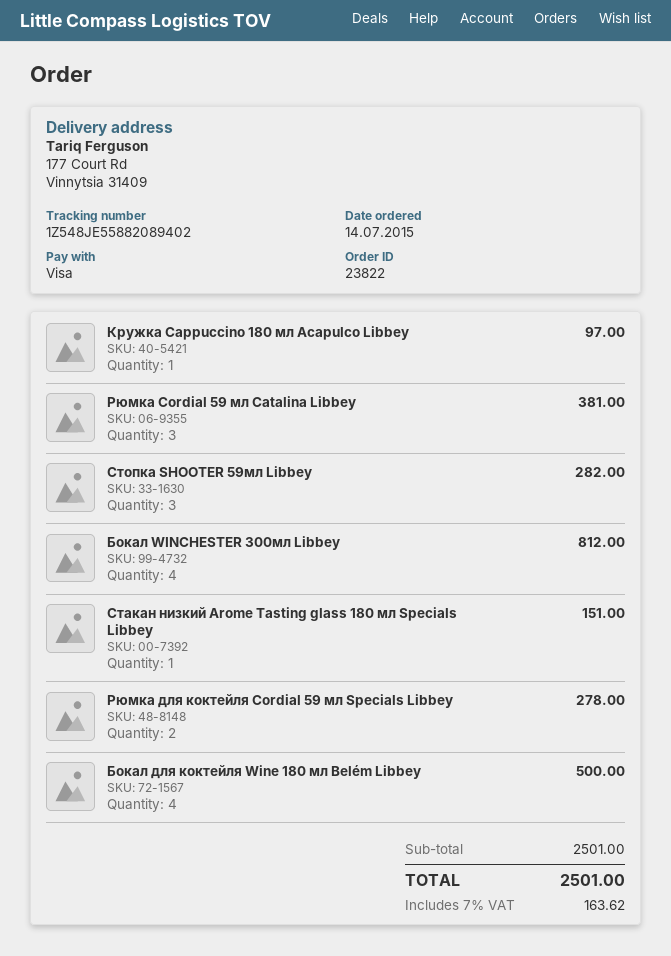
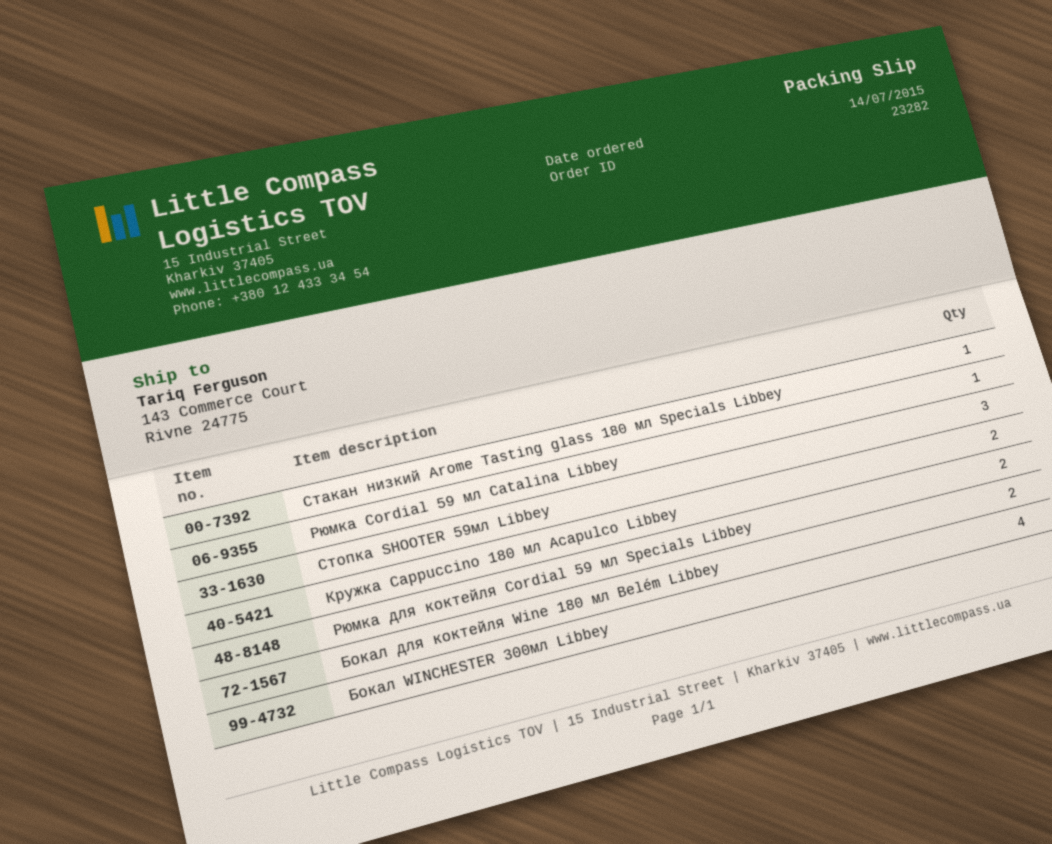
order number: 23822 -> 23282
ship to: 177 Court Rd, Vinnytsia 31409 -> 143 Commerce Court, Rivne 24775
Кружка Cappuccino 180 мл Acapulco Libbey: 1 -> 2
Рюмка Cordial 59 мл Catalina Libbey: 3 -> 1
Бокал для коктейля Wine 180 мл Belém Libbey: 4 -> 2

